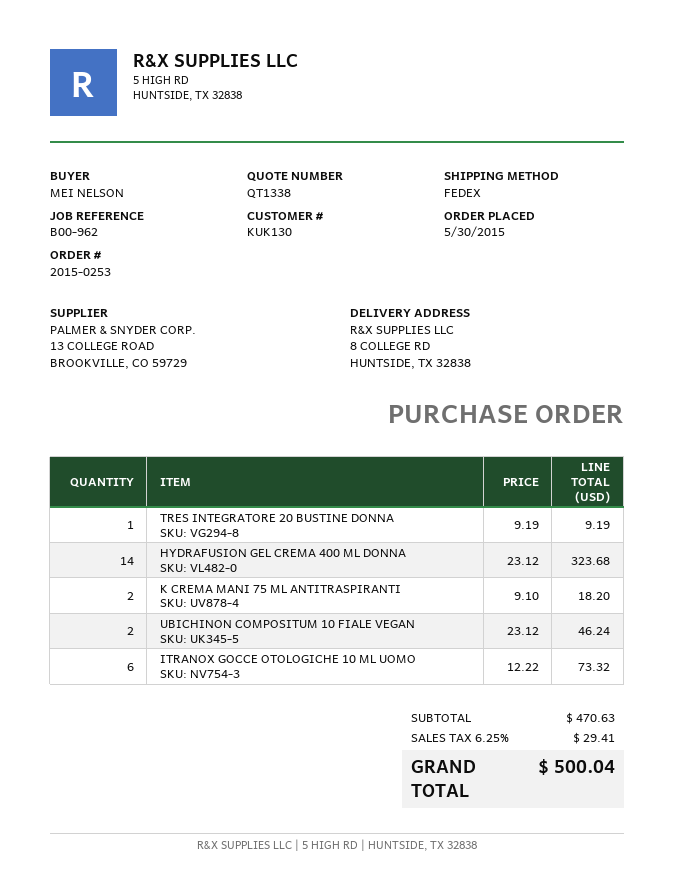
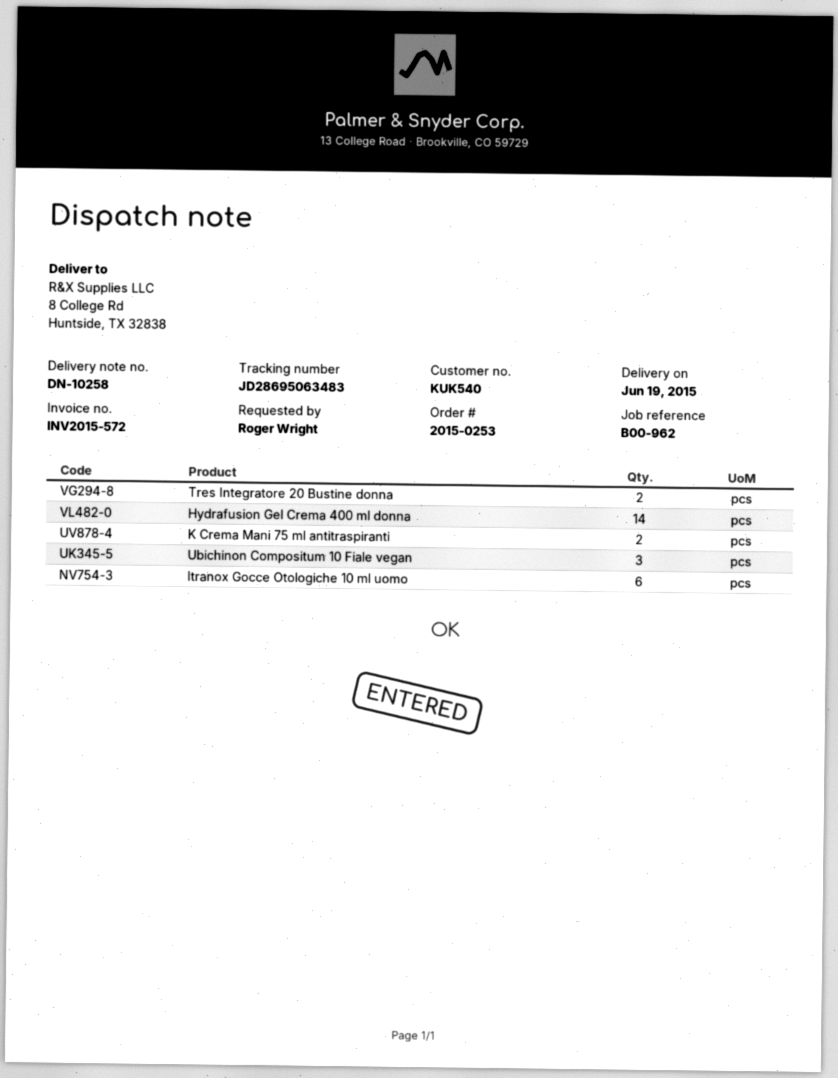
customer number: KUK130 -> KUK540
ordered by: MEI NELSON -> Roger Wright
TRES INTEGRATORE 20 BUSTINE DONNA: 1 -> 2
UBICHINON COMPOSITUM 10 FIALE VEGAN: 2 -> 3

